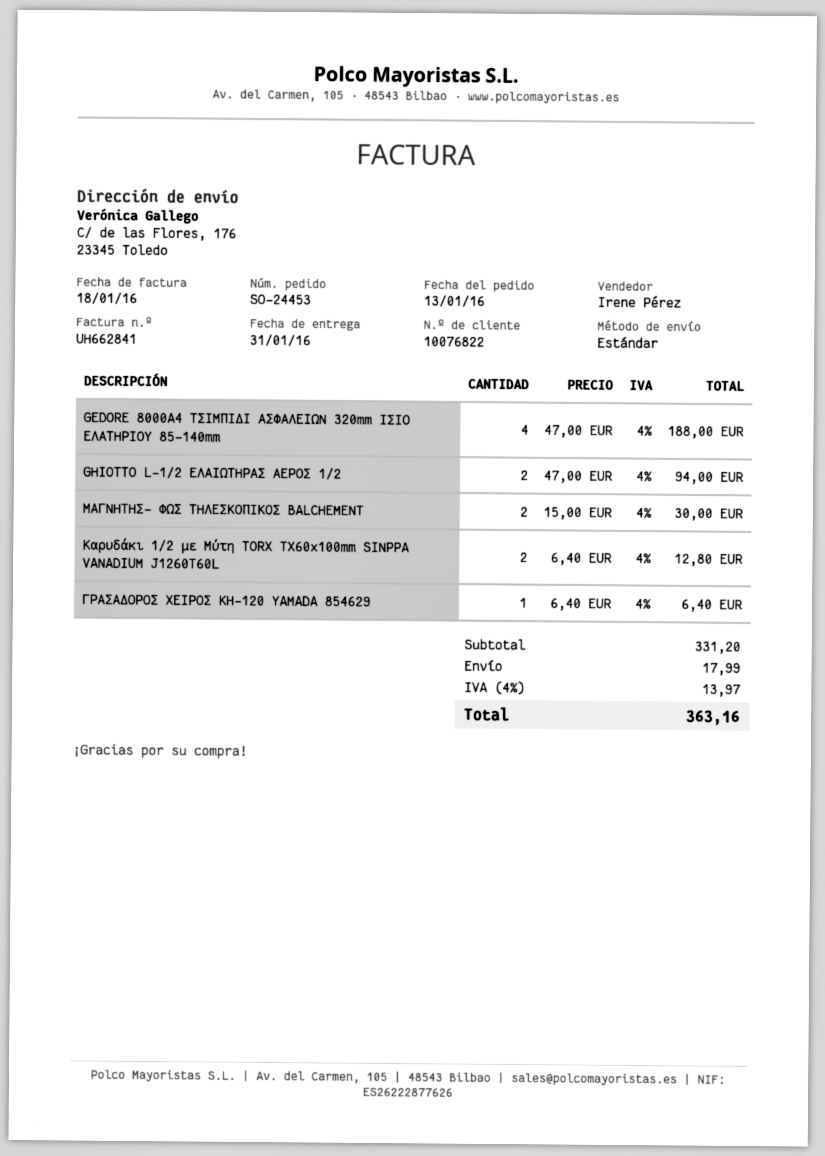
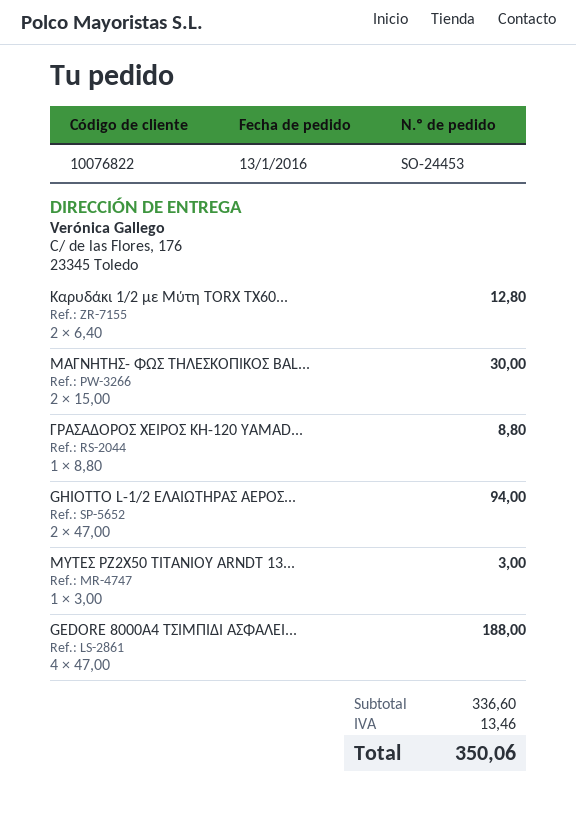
ΓΡΑΣΑΔΟΡΟΣ ΧΕΙΡΟΣ KH-120 YAMADA 854629: 1 x 6.40 = 6.40 -> 1 x 8.80 = 8.80
ΜΥΤΕΣ PZ2X50 ΤΙΤΑΝΙΟΥ ARNDT 13...: none -> 1 x 3.00 = 3.00
subtotal: 331.20 -> 336.60
shipping: 17.99 -> none
tax: 13.97 -> 13.46
total: 363.16 -> 350.06

